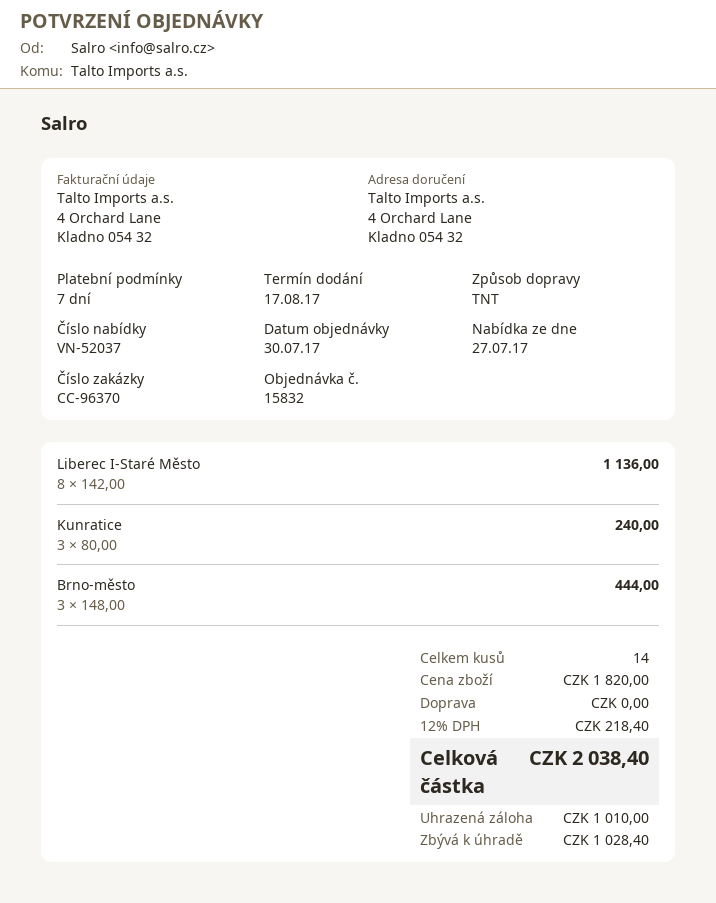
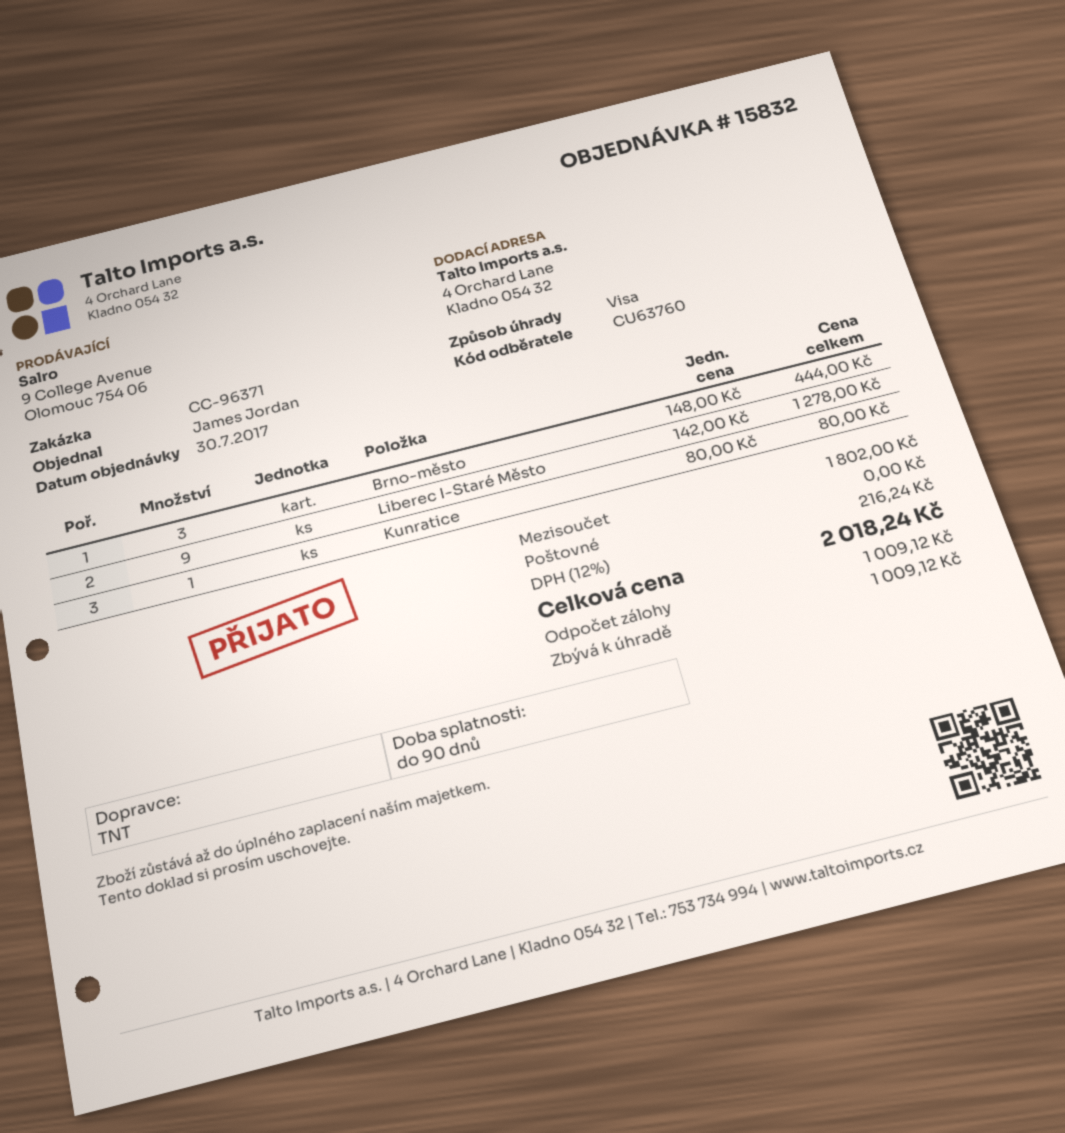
payment terms: 7 days -> 90 days
reference: CC-96370 -> CC-96371
Liberec I-Staré Město: 8 x 142.00 = 1136.00 -> 9 x 142.00 = 1278.00
Kunratice: 3 x 80.00 = 240.00 -> 1 x 80.00 = 80.00
subtotal: 1820.00 -> 1802.00
tax: 12% = 218.40 -> 12% = 216.24
total: 2038.40 -> 2018.24
deposit: 1010.00 -> 1009.12
balance: 1028.40 -> 1009.12

